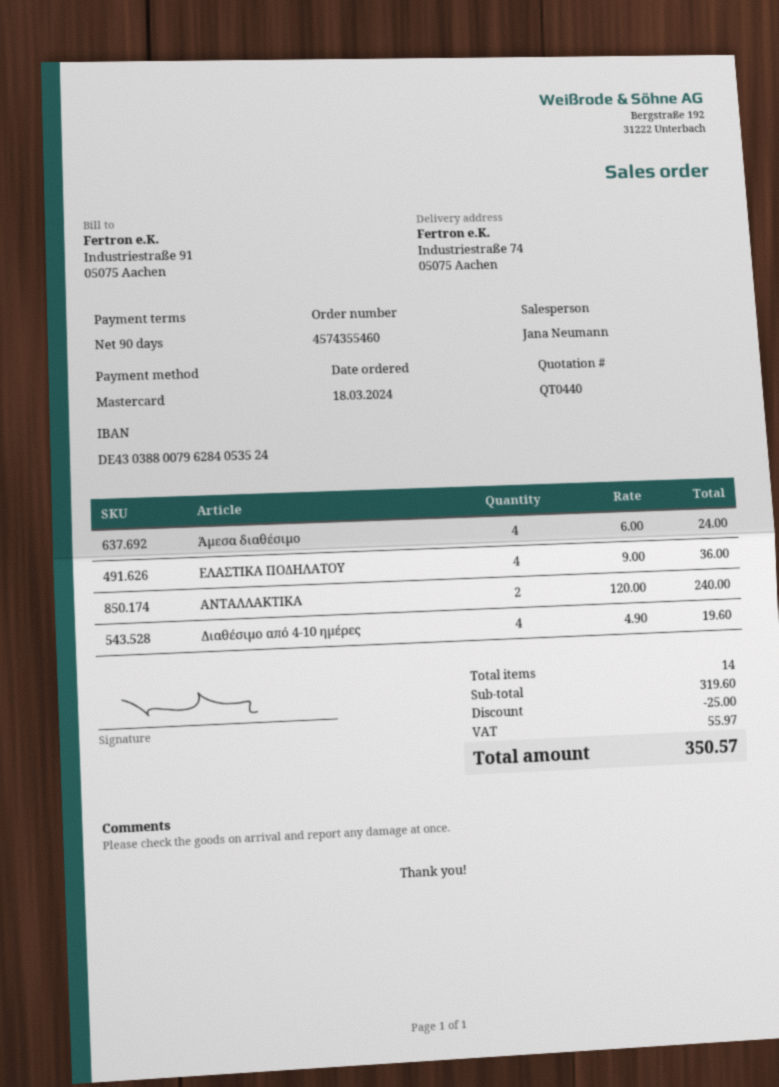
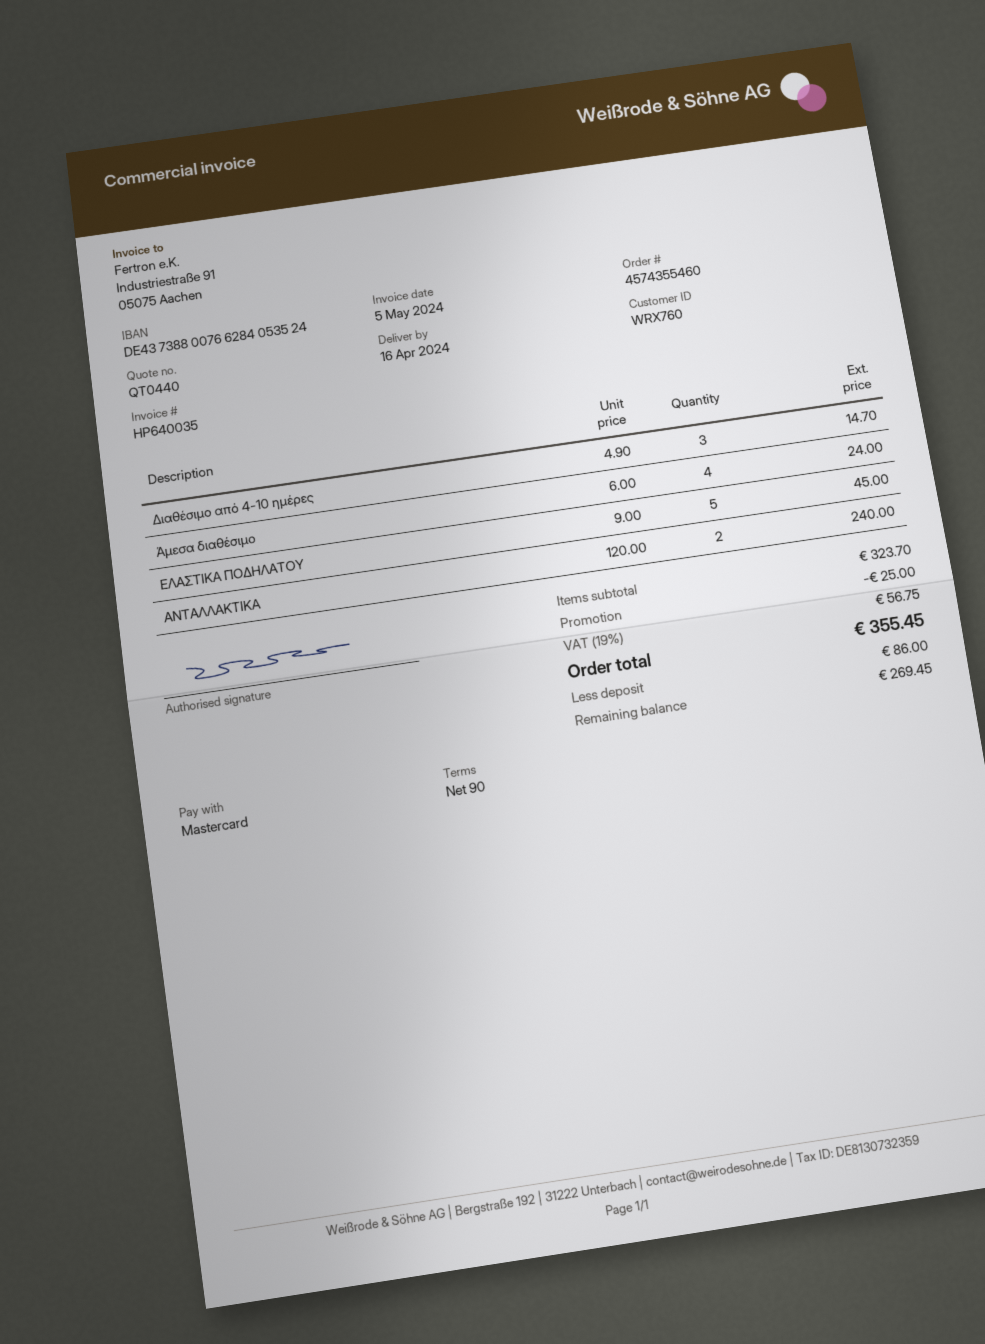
bank account: DE43038800796284053524 -> DE43738800766284053524
ΕΛΑΣΤΙΚΑ ΠΟΔΗΛΑΤΟΥ: 4 x 9.00 = 36.00 -> 5 x 9.00 = 45.00
Διαθέσιμο από 4-10 ημέρες: 4 x 4.90 = 19.60 -> 3 x 4.90 = 14.70
subtotal: 319.60 -> 323.70
tax: 55.97 -> 56.75
total: 350.57 -> 355.45

